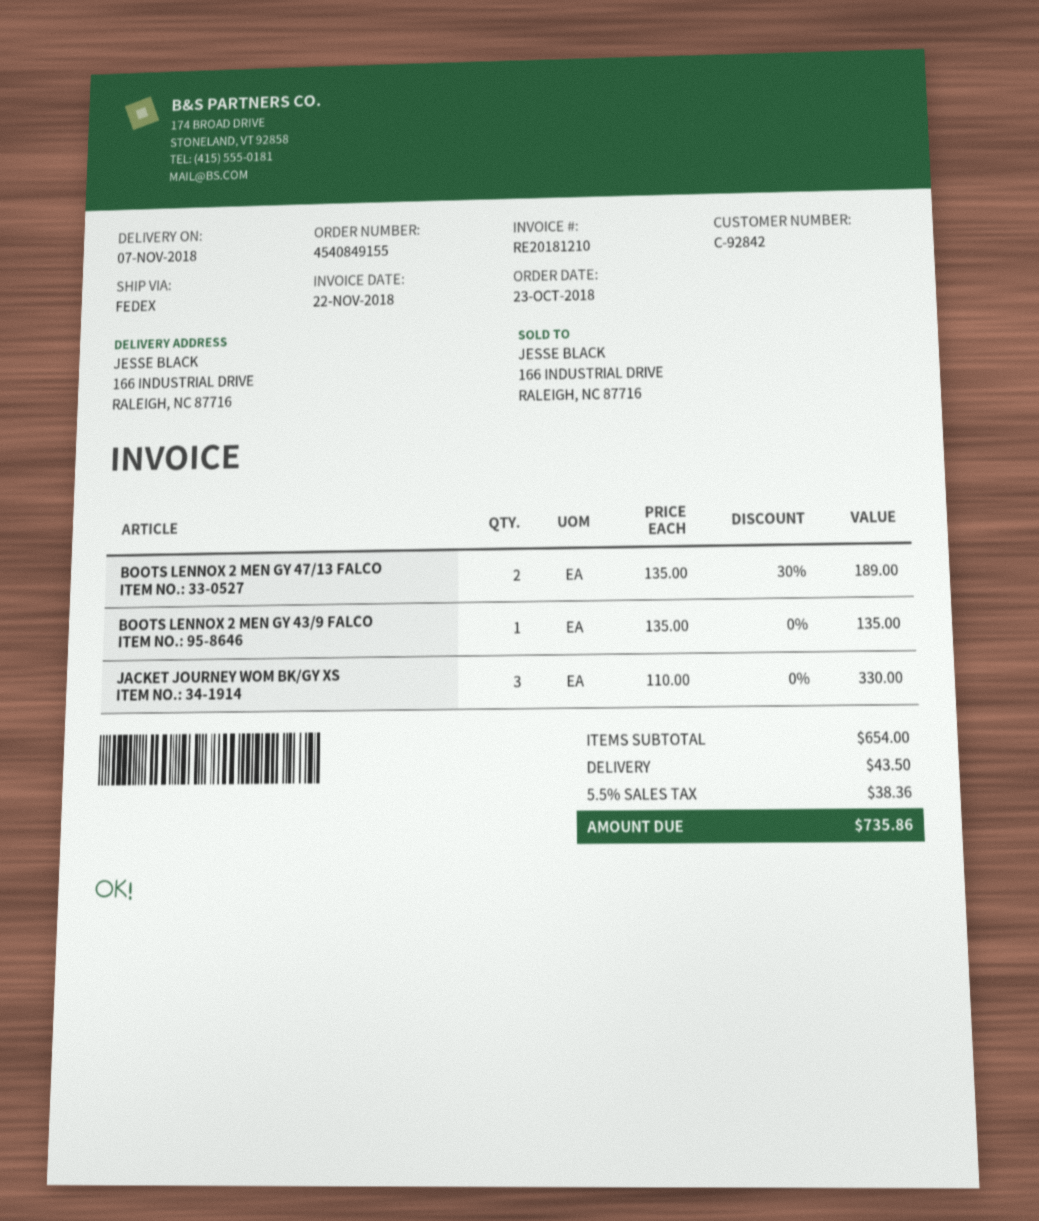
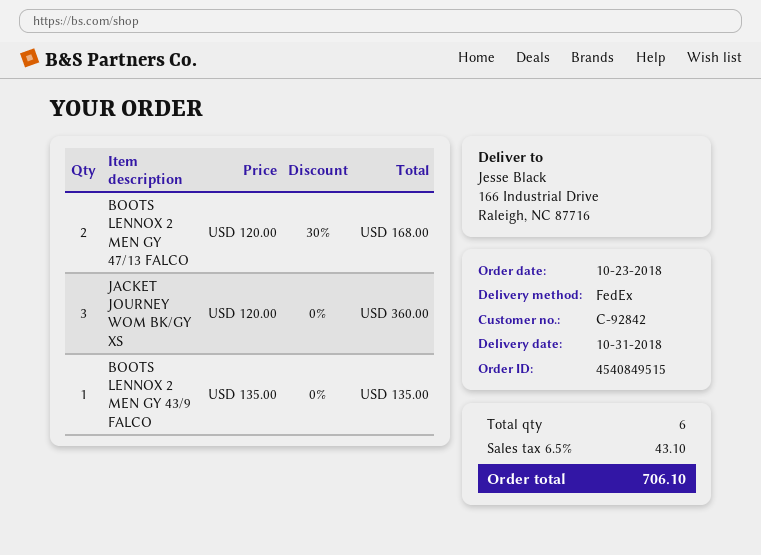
order number: 4540849155 -> 4540849515
delivery date: 2018-11-07 -> 2018-10-31
BOOTS LENNOX 2 MEN GY 47/13 FALCO: 2 x 135.00 - 30% = 189.00 -> 2 x 120.00 - 30% = 168.00
JACKET JOURNEY WOM BK/GY XS: 3 x 110.00 = 330.00 -> 3 x 120.00 = 360.00
shipping: 43.50 -> none
tax: 5.5% = 38.36 -> 6.5% = 43.10
total: 735.86 -> 706.10

